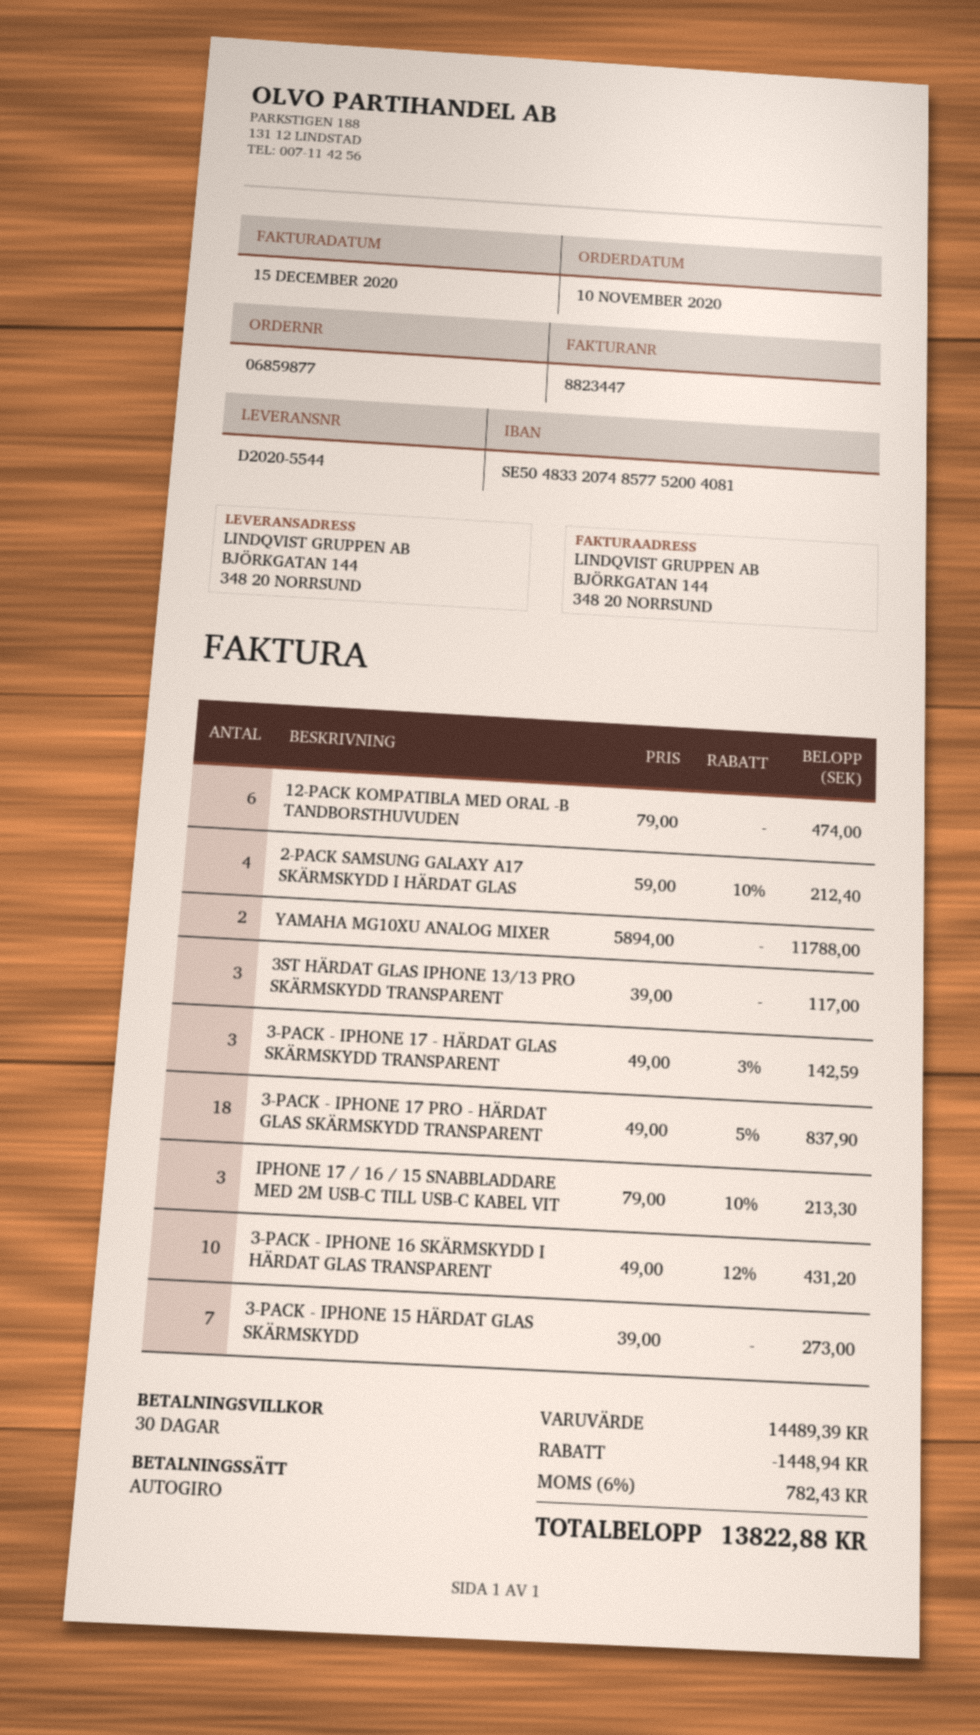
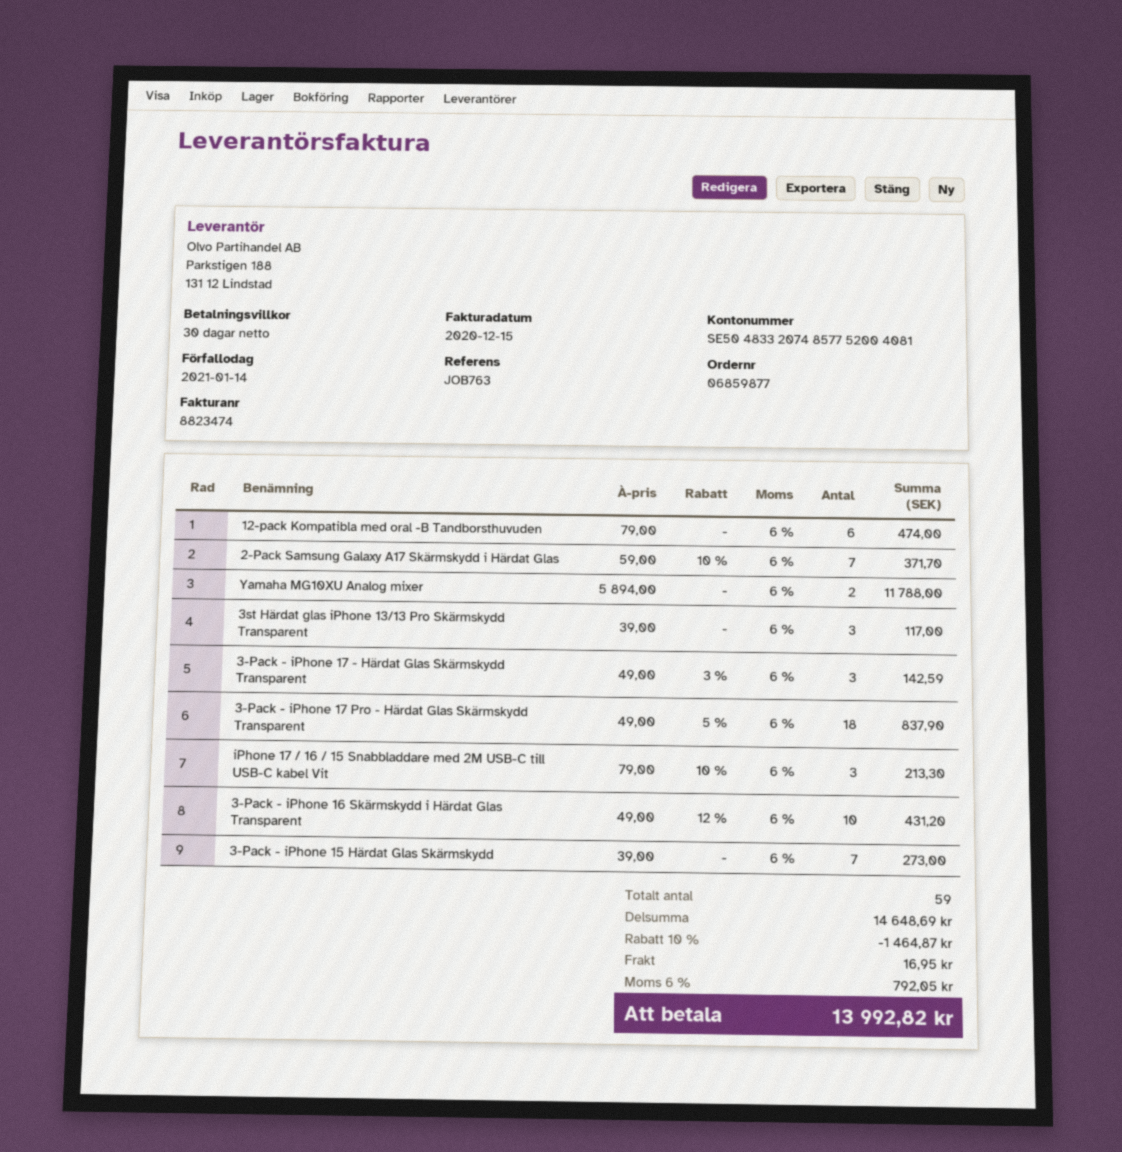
invoice number: 8823447 -> 8823474
2-PACK SAMSUNG GALAXY A17 SKÄRMSKYDD I HÄRDAT GLAS: 4 x 59.00 - 10% = 212.40 -> 7 x 59.00 - 10% = 371.70
subtotal: 14489.39 -> 14648.69
discount: 1448.94 -> 1464.87
shipping: none -> 16.95
tax: 6% = 782.43 -> 6% = 792.05
total: 13822.88 -> 13992.82

